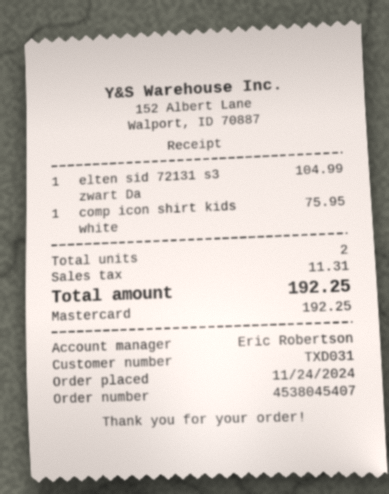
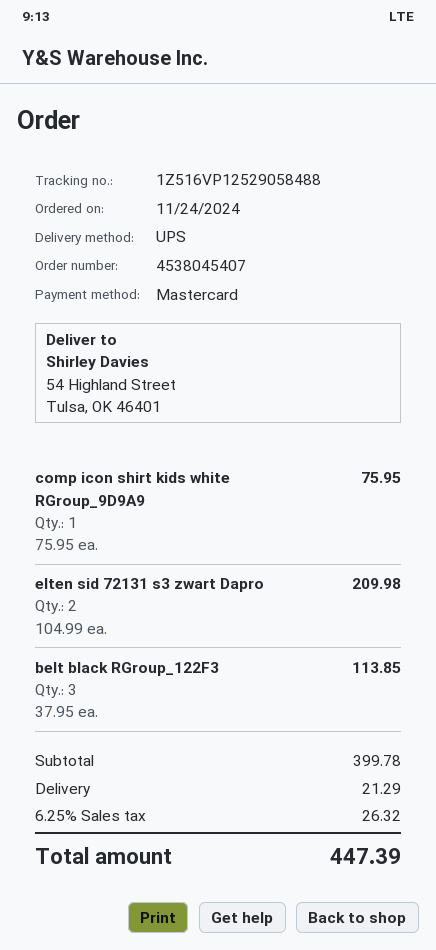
elten sid 72131 s3 zwart Da: 1 x 104.99 = 104.99 -> 2 x 104.99 = 209.98
belt black RGroup_122F3: none -> 3 x 37.95 = 113.85
shipping: none -> 21.29
tax: 11.31 -> 26.32
total: 192.25 -> 447.39

